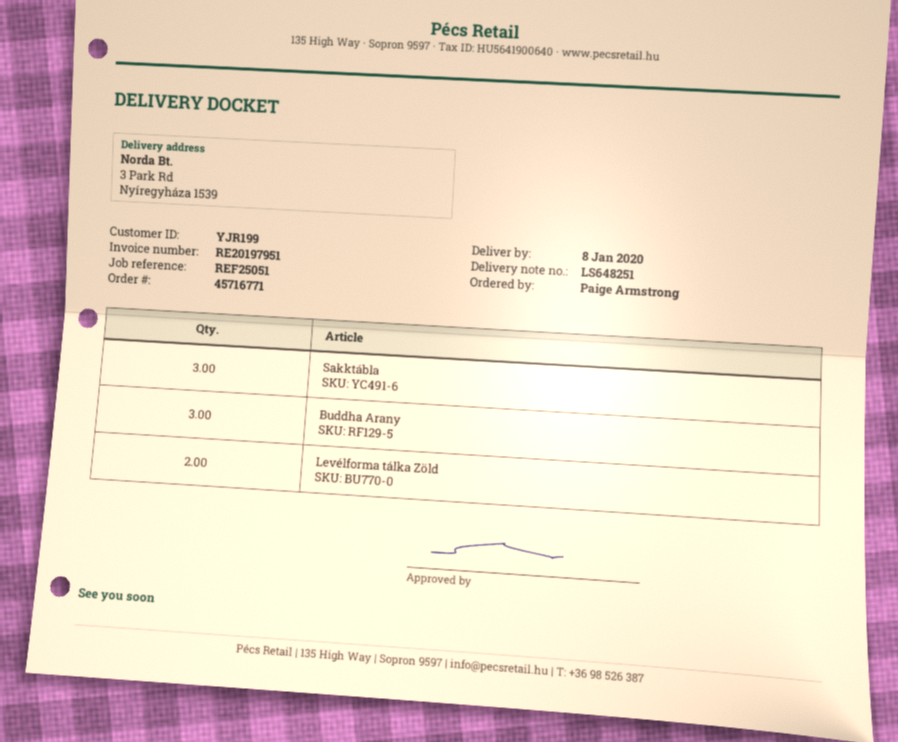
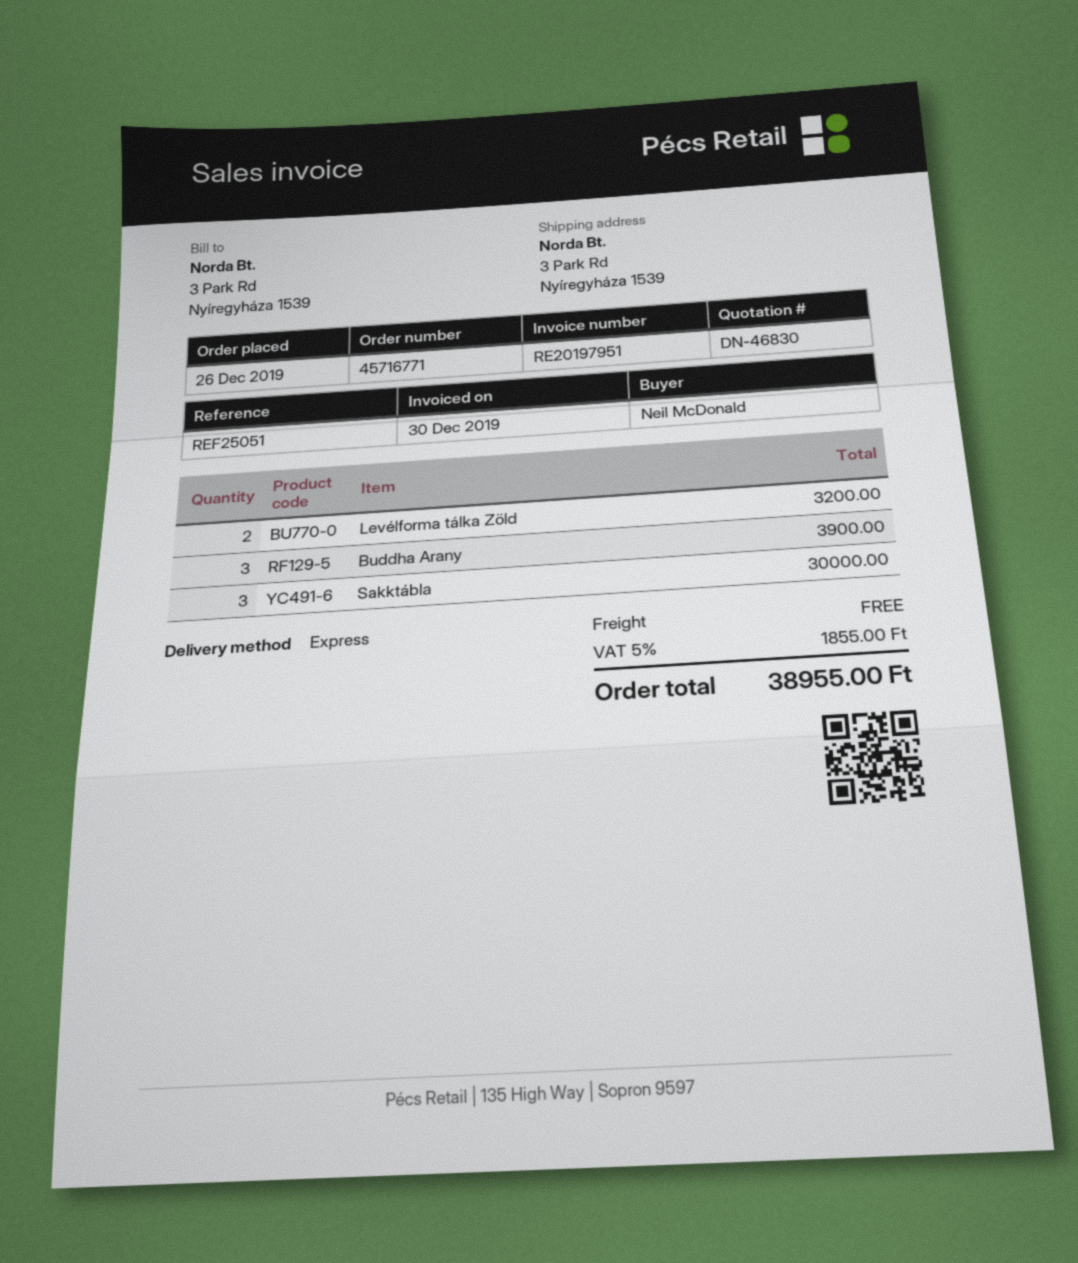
ordered by: Paige Armstrong -> Neil McDonald

